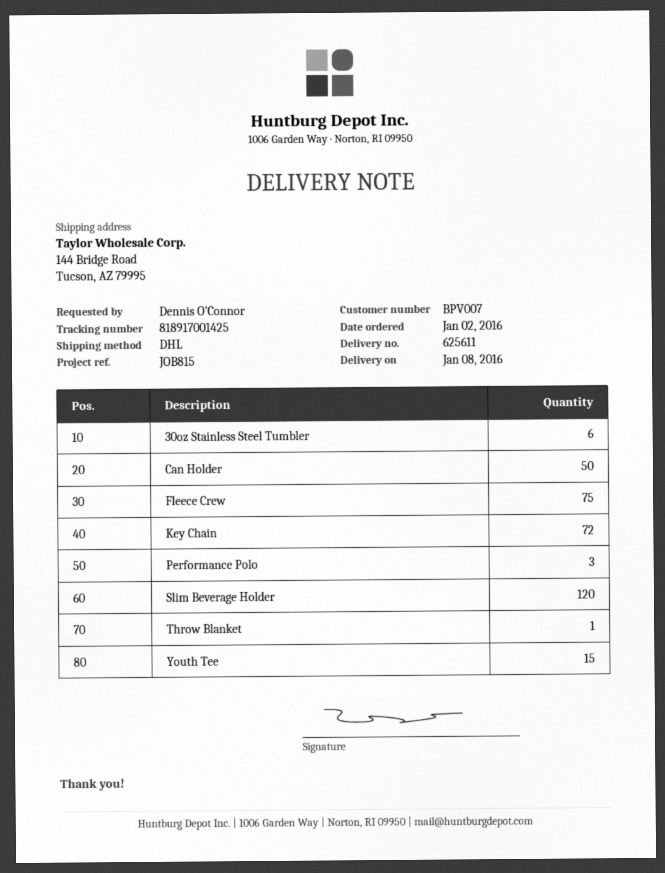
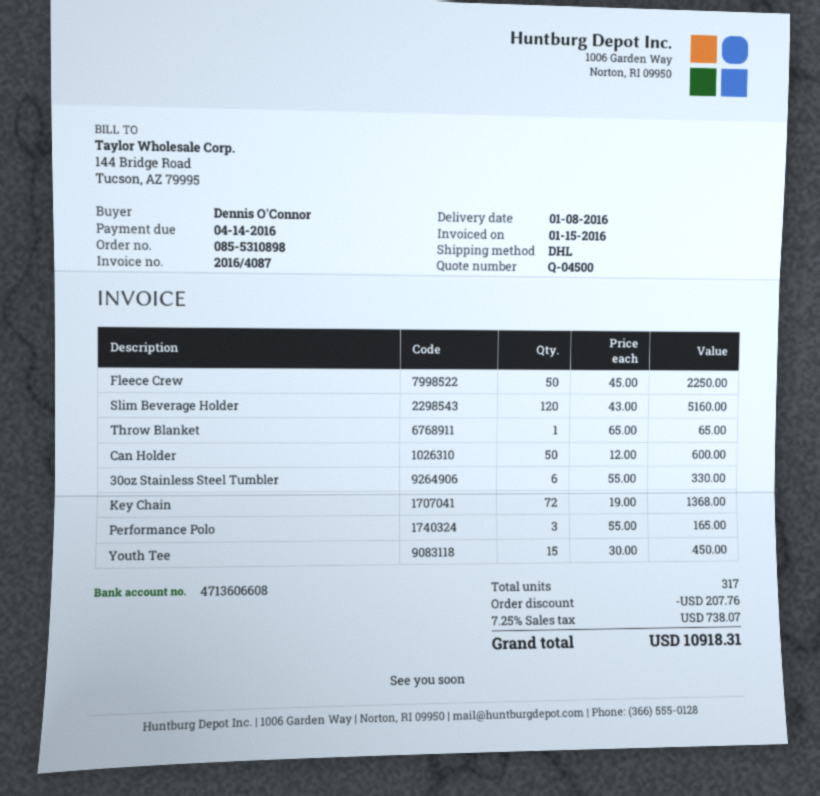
Fleece Crew: 75 -> 50

